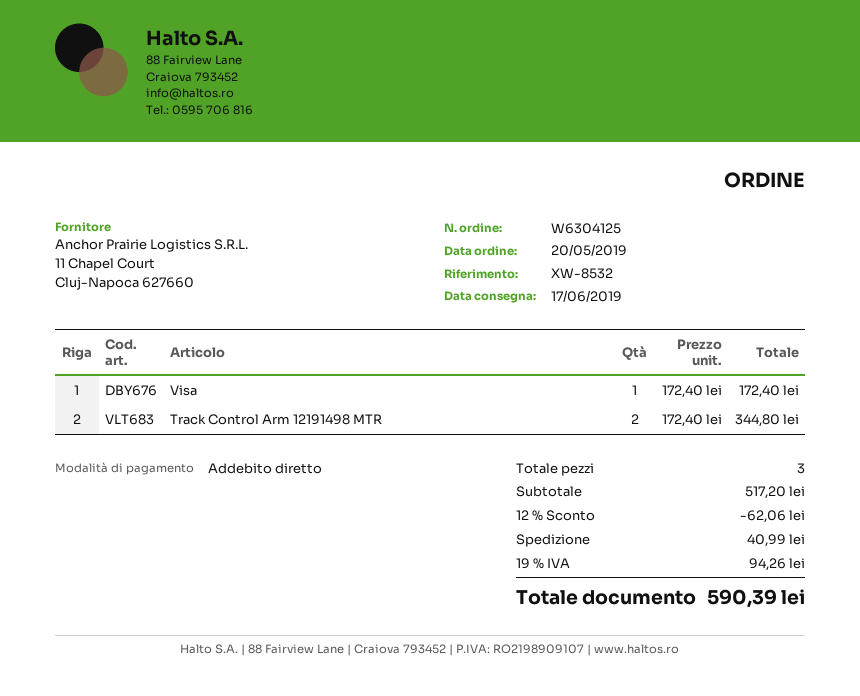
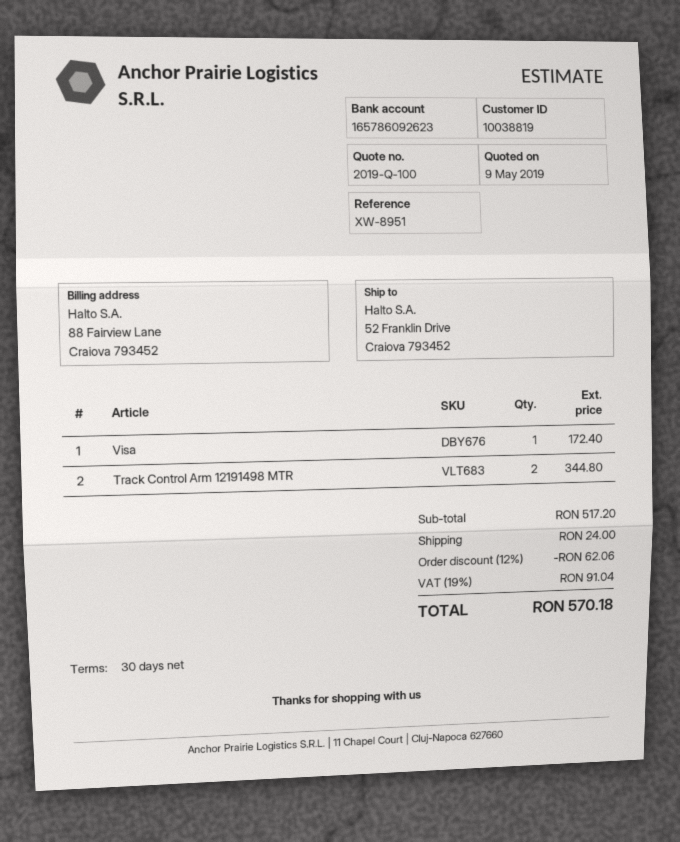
reference: XW-8532 -> XW-8951
shipping: 40.99 -> 24.00
tax: 19% = 94.26 -> 19% = 91.04
total: 590.39 -> 570.18

